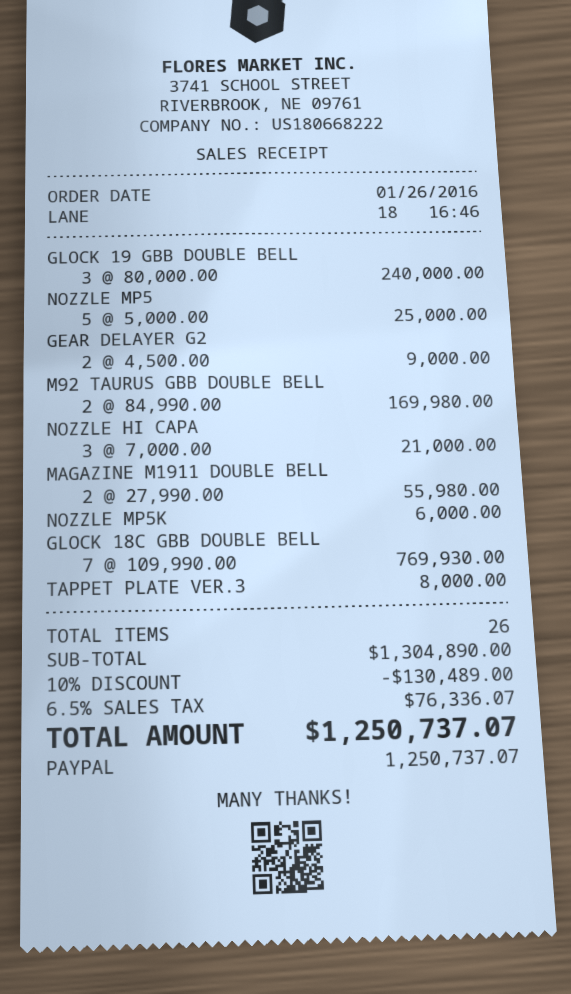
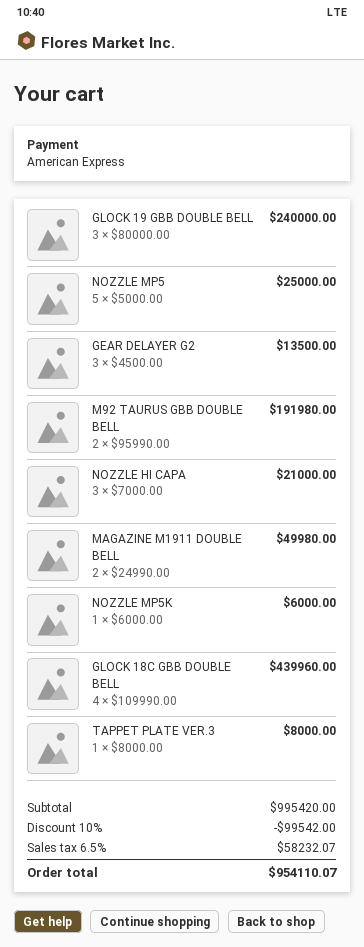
payment method: PayPal -> American Express
GEAR DELAYER G2: 2 x 4500.00 = 9000.00 -> 3 x 4500.00 = 13500.00
M92 TAURUS GBB DOUBLE BELL: 2 x 84990.00 = 169980.00 -> 2 x 95990.00 = 191980.00
MAGAZINE M1911 DOUBLE BELL: 2 x 27990.00 = 55980.00 -> 2 x 24990.00 = 49980.00
GLOCK 18C GBB DOUBLE BELL: 7 x 109990.00 = 769930.00 -> 4 x 109990.00 = 439960.00
subtotal: 1304890.00 -> 995420.00
discount: 10% = 130489.00 -> 10% = 99542.00
tax: 6.5% = 76336.07 -> 6.5% = 58232.07
total: 1250737.07 -> 954110.07

